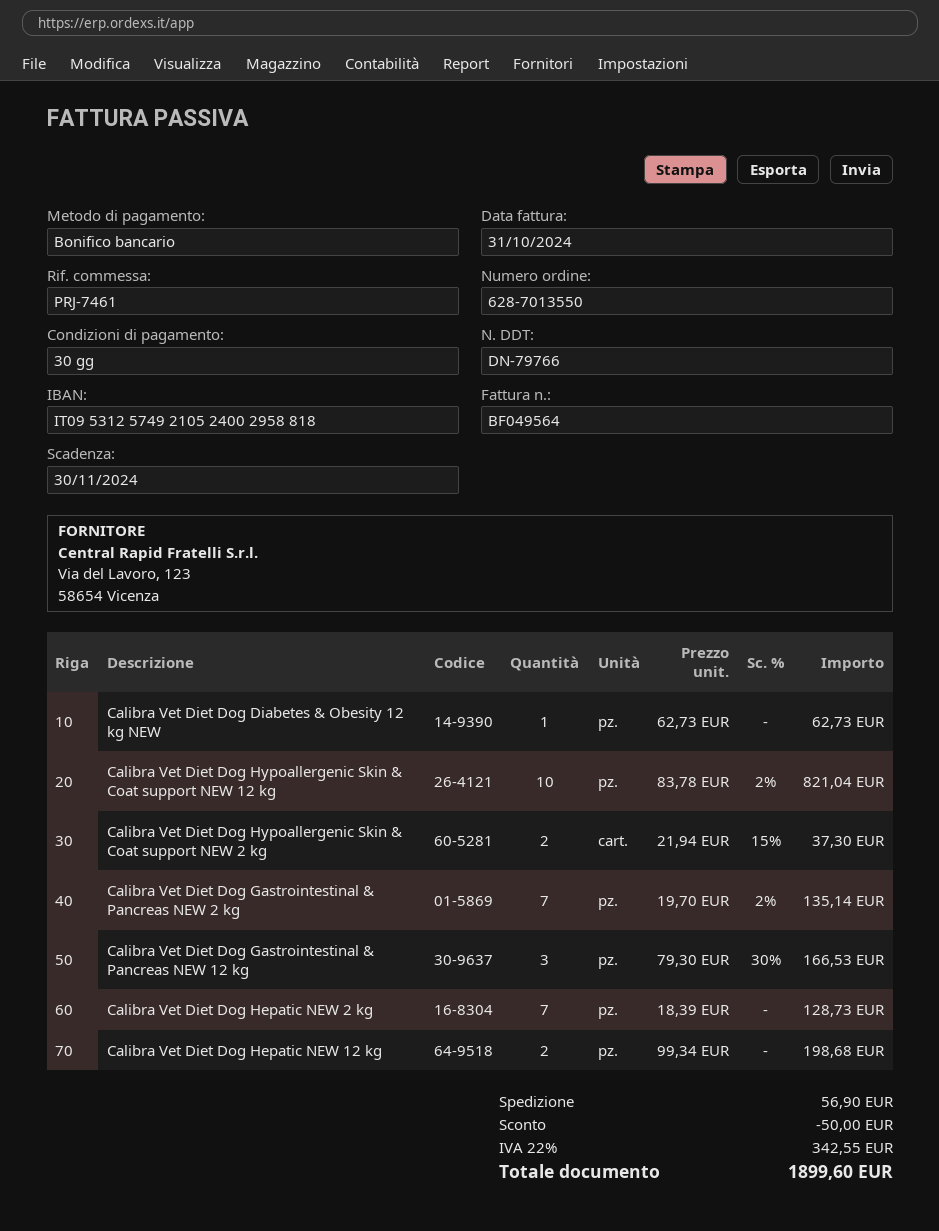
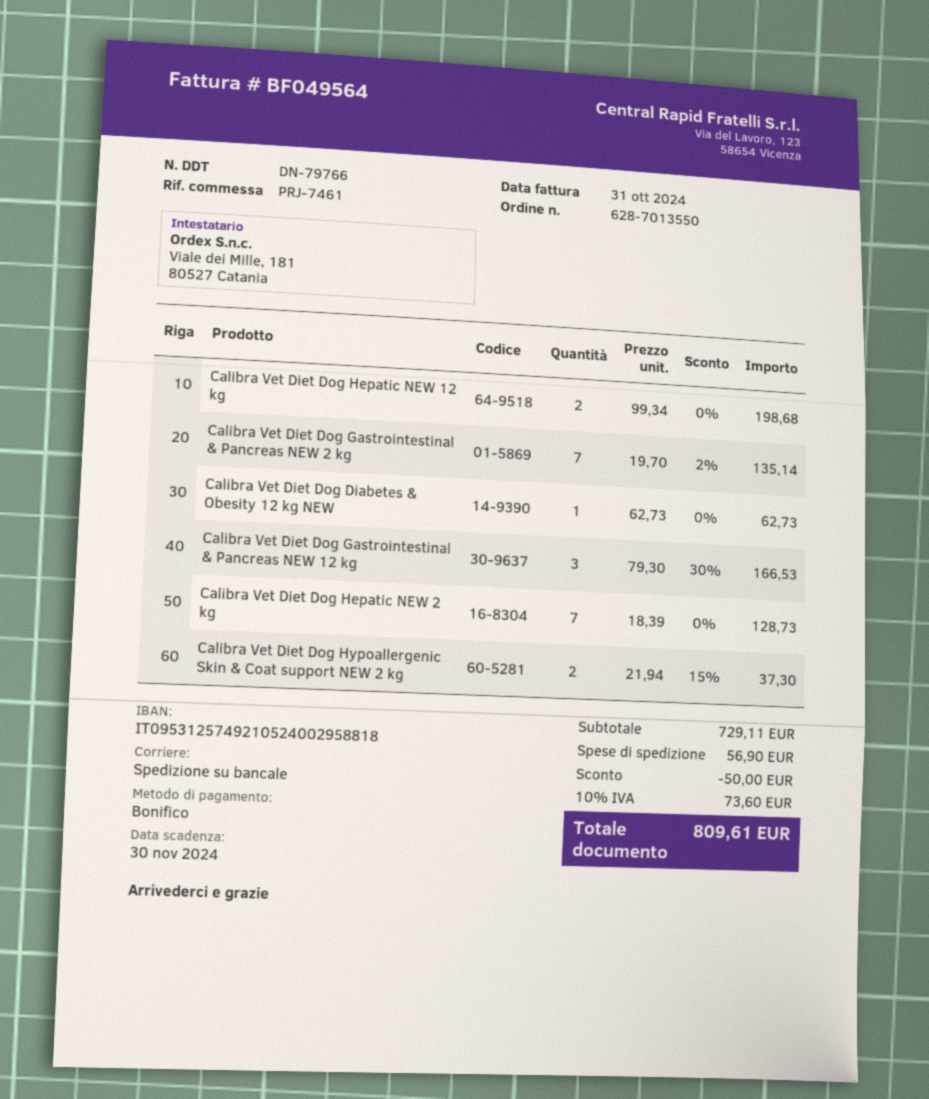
Calibra Vet Diet Dog Hypoallergenic Skin & Coat support NEW 12 kg: 10 x 83.78 - 2% = 821.04 -> none
tax: 22% = 342.55 -> 10% = 73.60
total: 1899.60 -> 809.61

